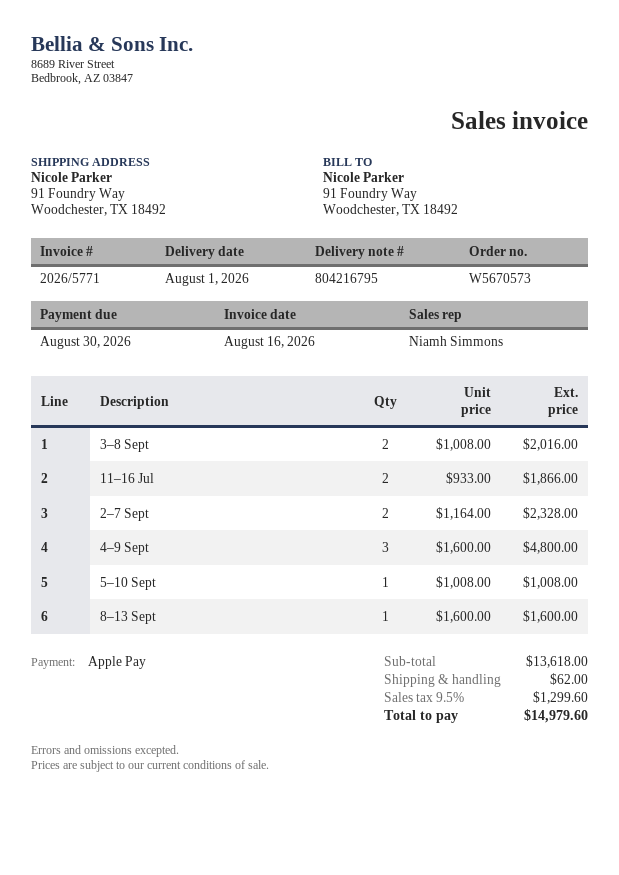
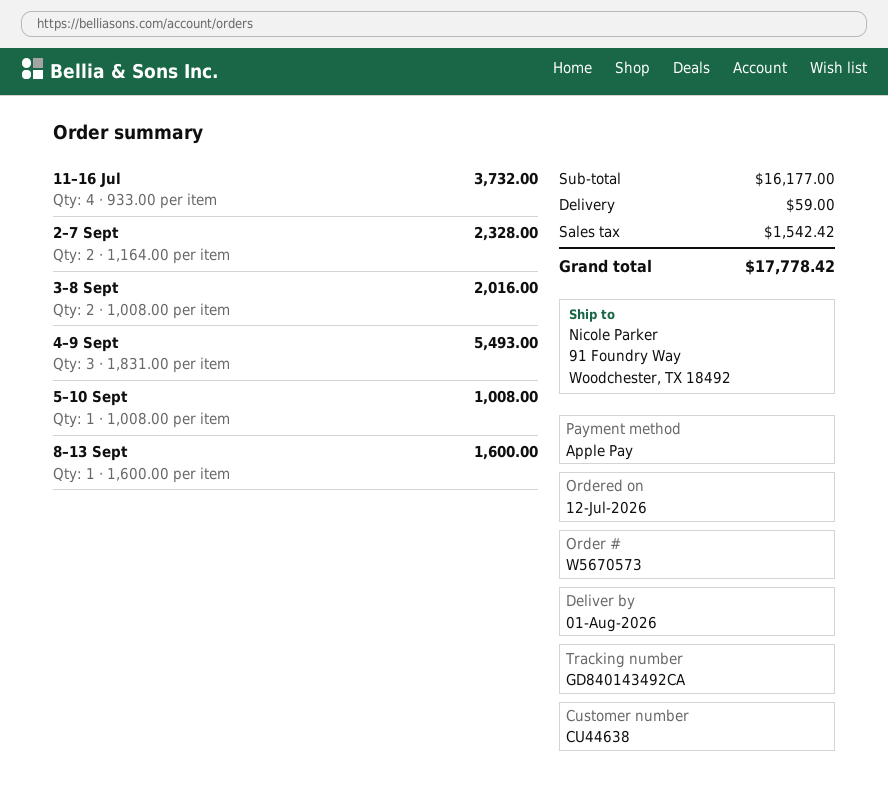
11–16 Jul: 2 x 933.00 = 1866.00 -> 4 x 933.00 = 3732.00
4–9 Sept: 3 x 1600.00 = 4800.00 -> 3 x 1831.00 = 5493.00
subtotal: 13618.00 -> 16177.00
shipping: 62.00 -> 59.00
tax: 1299.60 -> 1542.42
total: 14979.60 -> 17778.42

